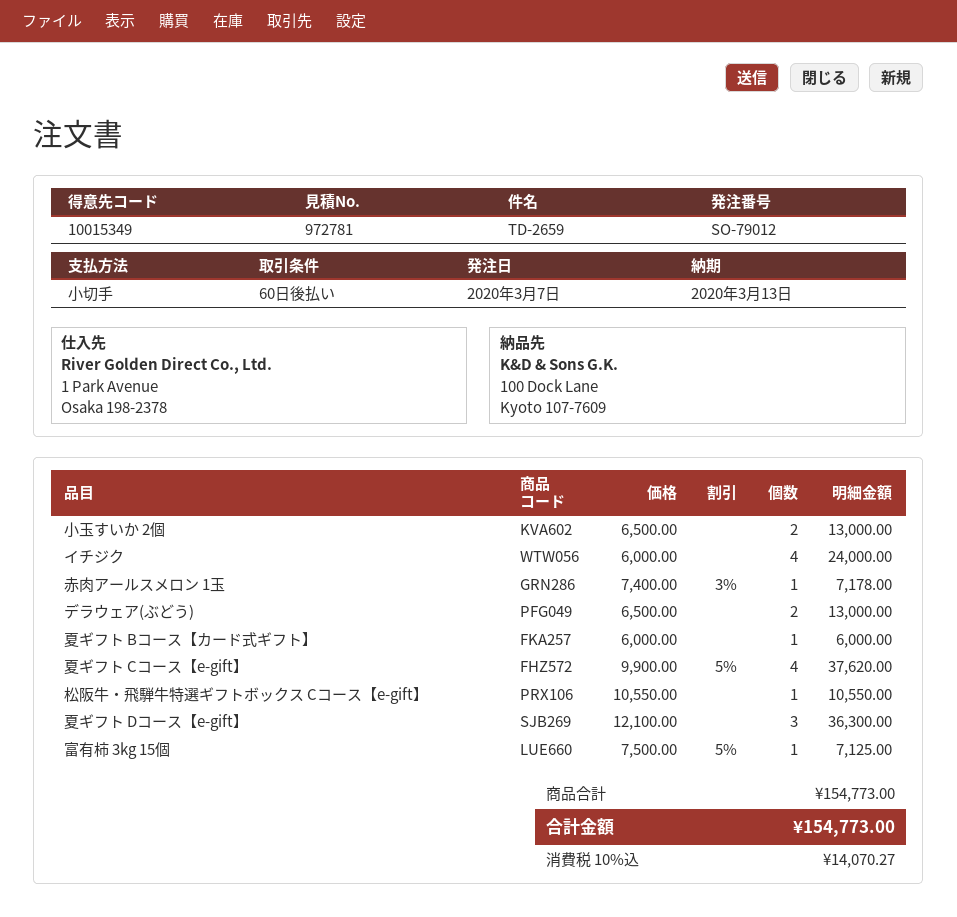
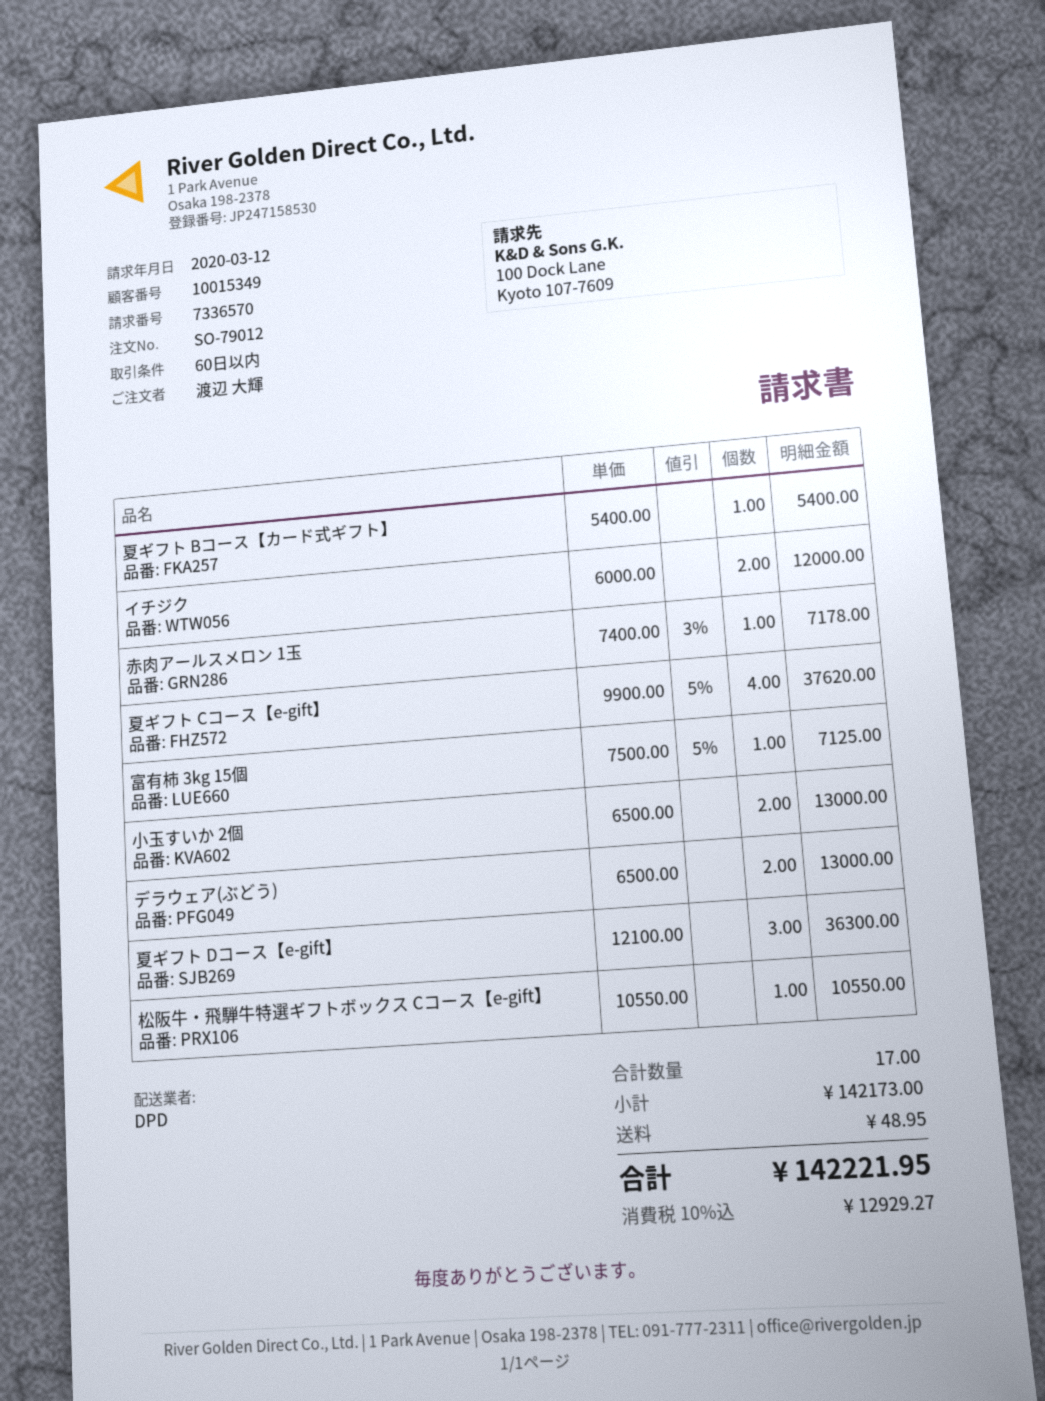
イチジク: 4 x 6000.00 = 24000.00 -> 2 x 6000.00 = 12000.00
夏ギフト Bコース【カード式ギフト】: 1 x 6000.00 = 6000.00 -> 1 x 5400.00 = 5400.00
subtotal: 154773.00 -> 142173.00
shipping: none -> 48.95
tax: 10% = 14070.27 -> 10% = 12929.27
total: 154773.00 -> 142221.95

